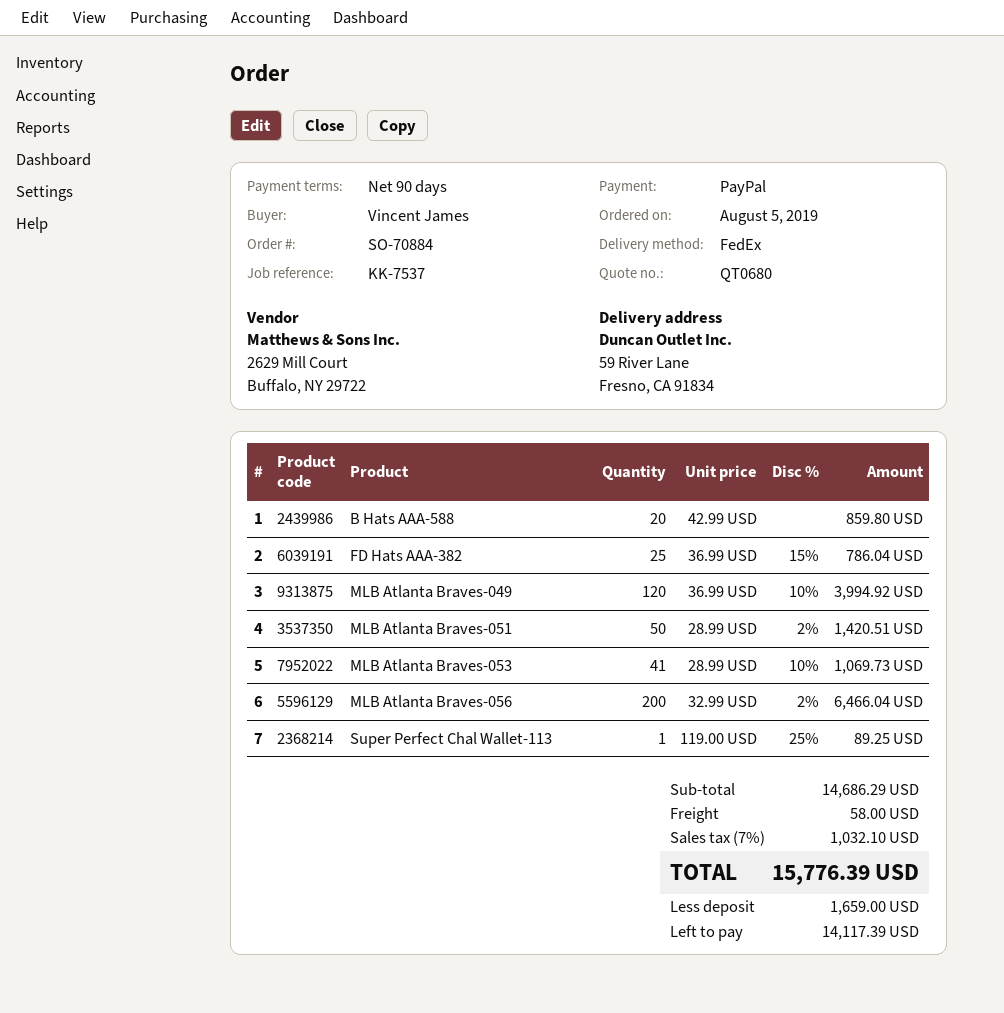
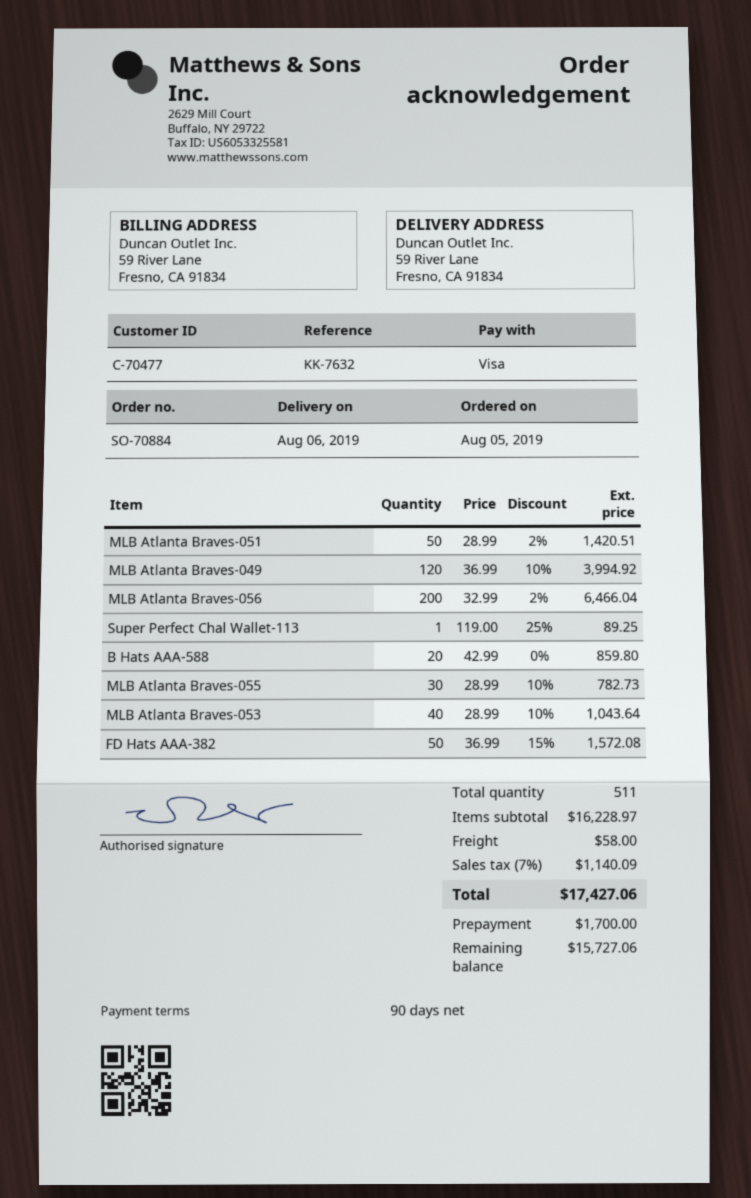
reference: KK-7537 -> KK-7632
payment method: PayPal -> Visa
FD Hats AAA-382: 25 x 36.99 - 15% = 786.04 -> 50 x 36.99 - 15% = 1572.08
MLB Atlanta Braves-053: 41 x 28.99 - 10% = 1069.73 -> 40 x 28.99 - 10% = 1043.64
MLB Atlanta Braves-055: none -> 30 x 28.99 - 10% = 782.73
subtotal: 14686.29 -> 16228.97
tax: 7% = 1032.10 -> 7% = 1140.09
total: 15776.39 -> 17427.06
deposit: 1659.00 -> 1700.00
balance: 14117.39 -> 15727.06

